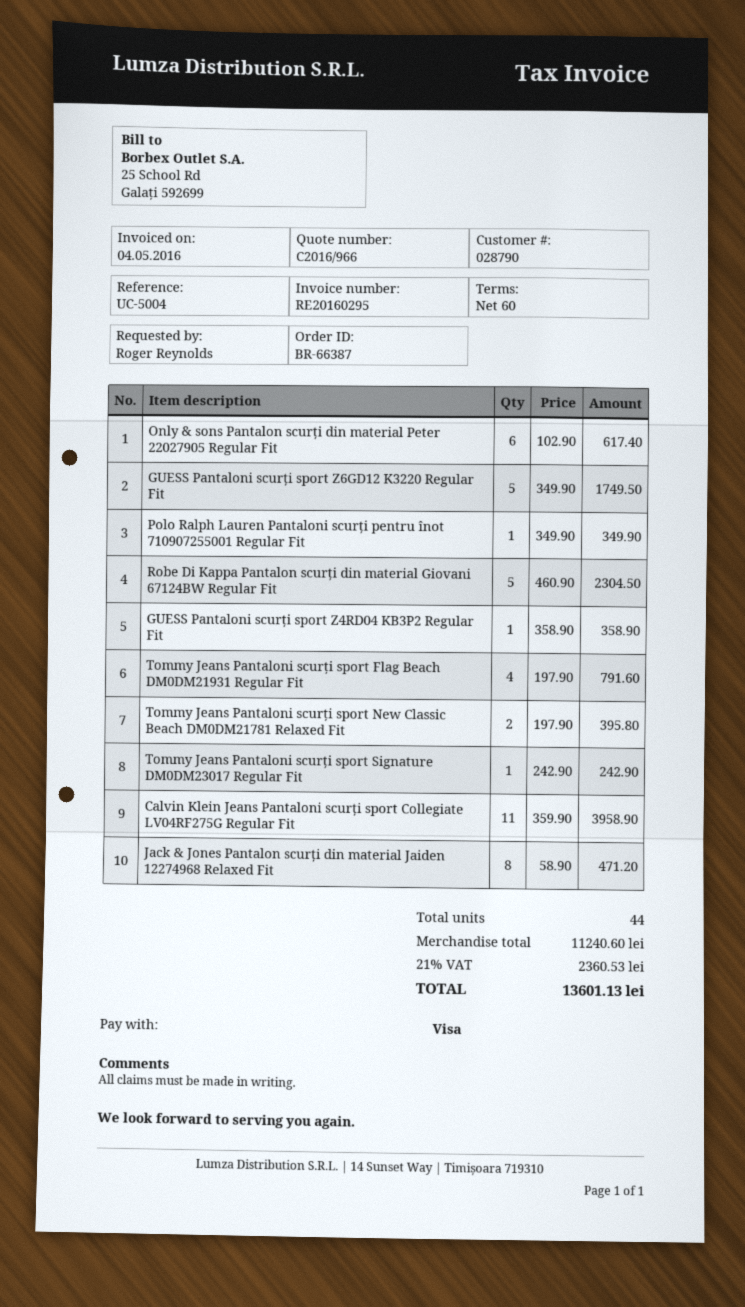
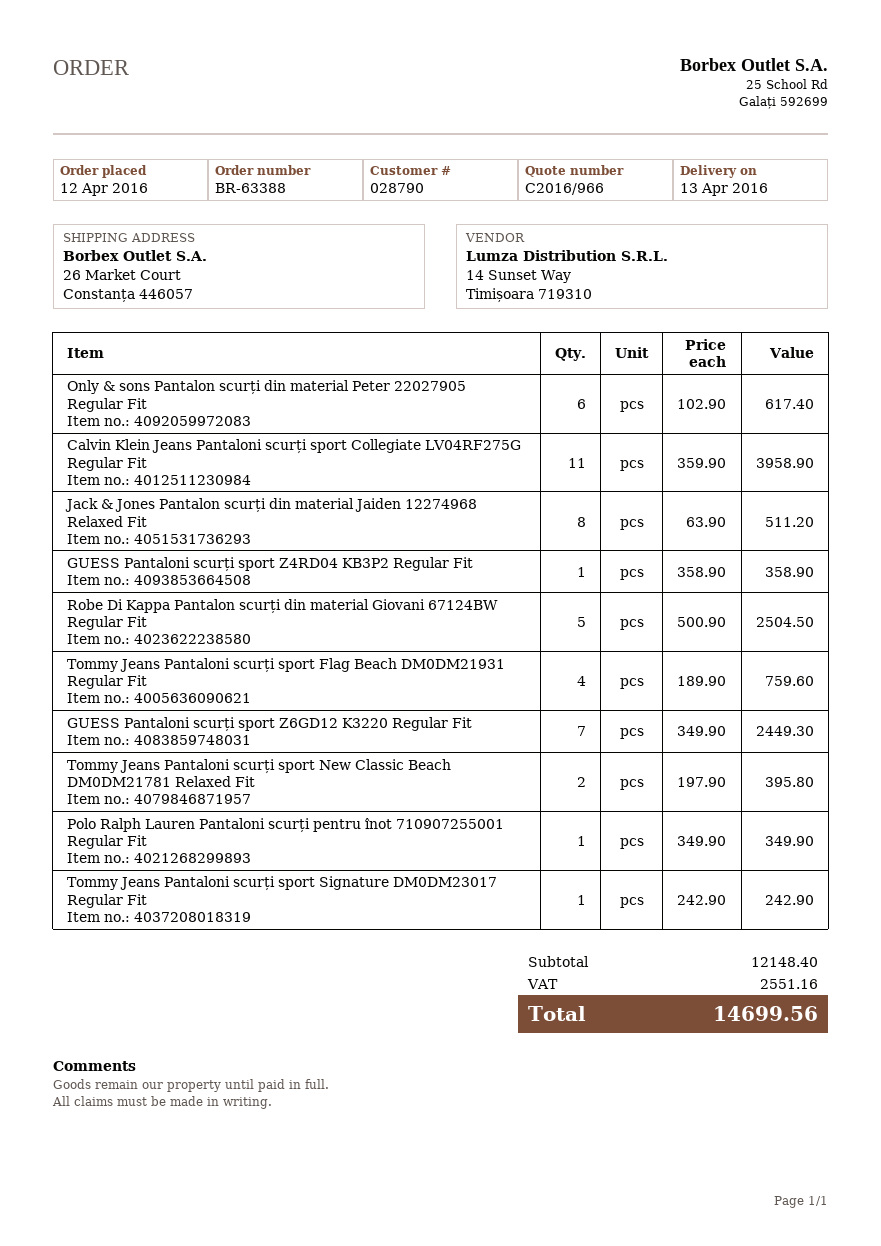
order number: BR-66387 -> BR-63388
GUESS Pantaloni scurți sport Z6GD12 K3220 Regular Fit: 5 x 349.90 = 1749.50 -> 7 x 349.90 = 2449.30
Robe Di Kappa Pantalon scurți din material Giovani 67124BW Regular Fit: 5 x 460.90 = 2304.50 -> 5 x 500.90 = 2504.50
Tommy Jeans Pantaloni scurți sport Flag Beach DM0DM21931 Regular Fit: 4 x 197.90 = 791.60 -> 4 x 189.90 = 759.60
Jack & Jones Pantalon scurți din material Jaiden 12274968 Relaxed Fit: 8 x 58.90 = 471.20 -> 8 x 63.90 = 511.20
subtotal: 11240.60 -> 12148.40
tax: 2360.53 -> 2551.16
total: 13601.13 -> 14699.56

